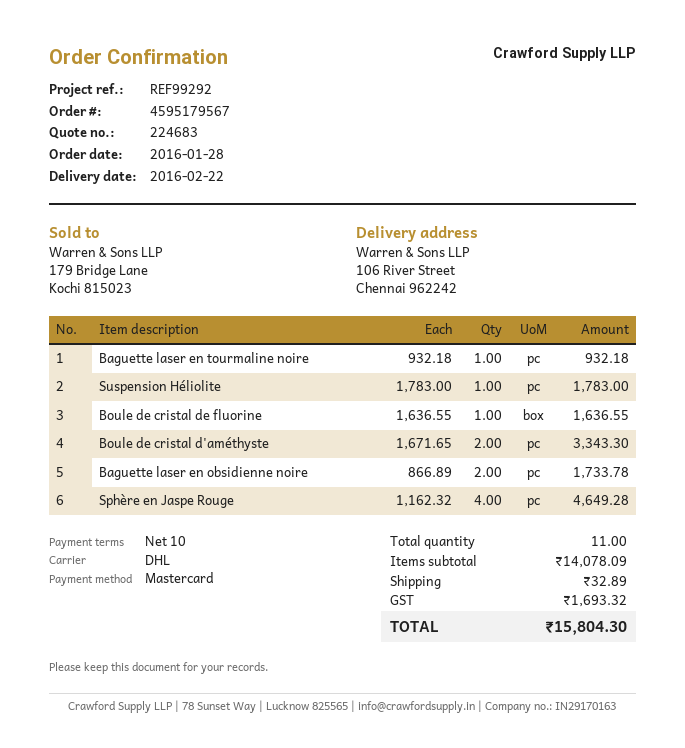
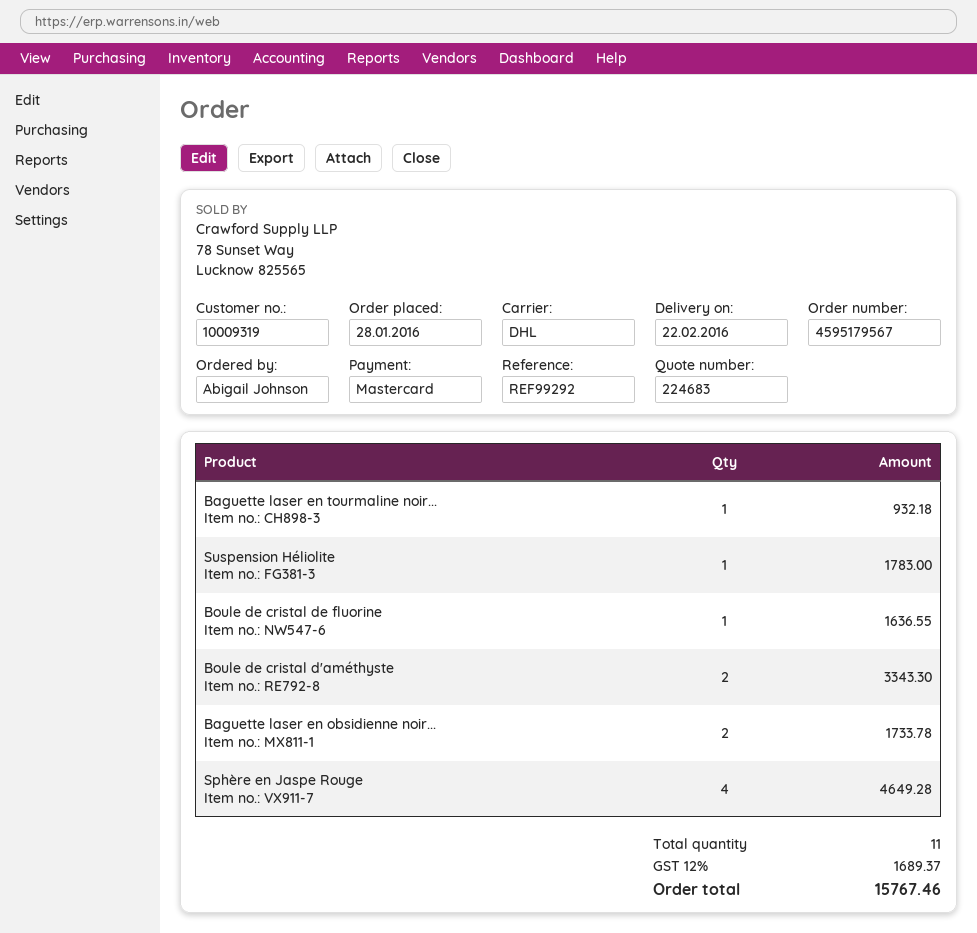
shipping: 32.89 -> none
tax: 1693.32 -> 1689.37
total: 15804.30 -> 15767.46

